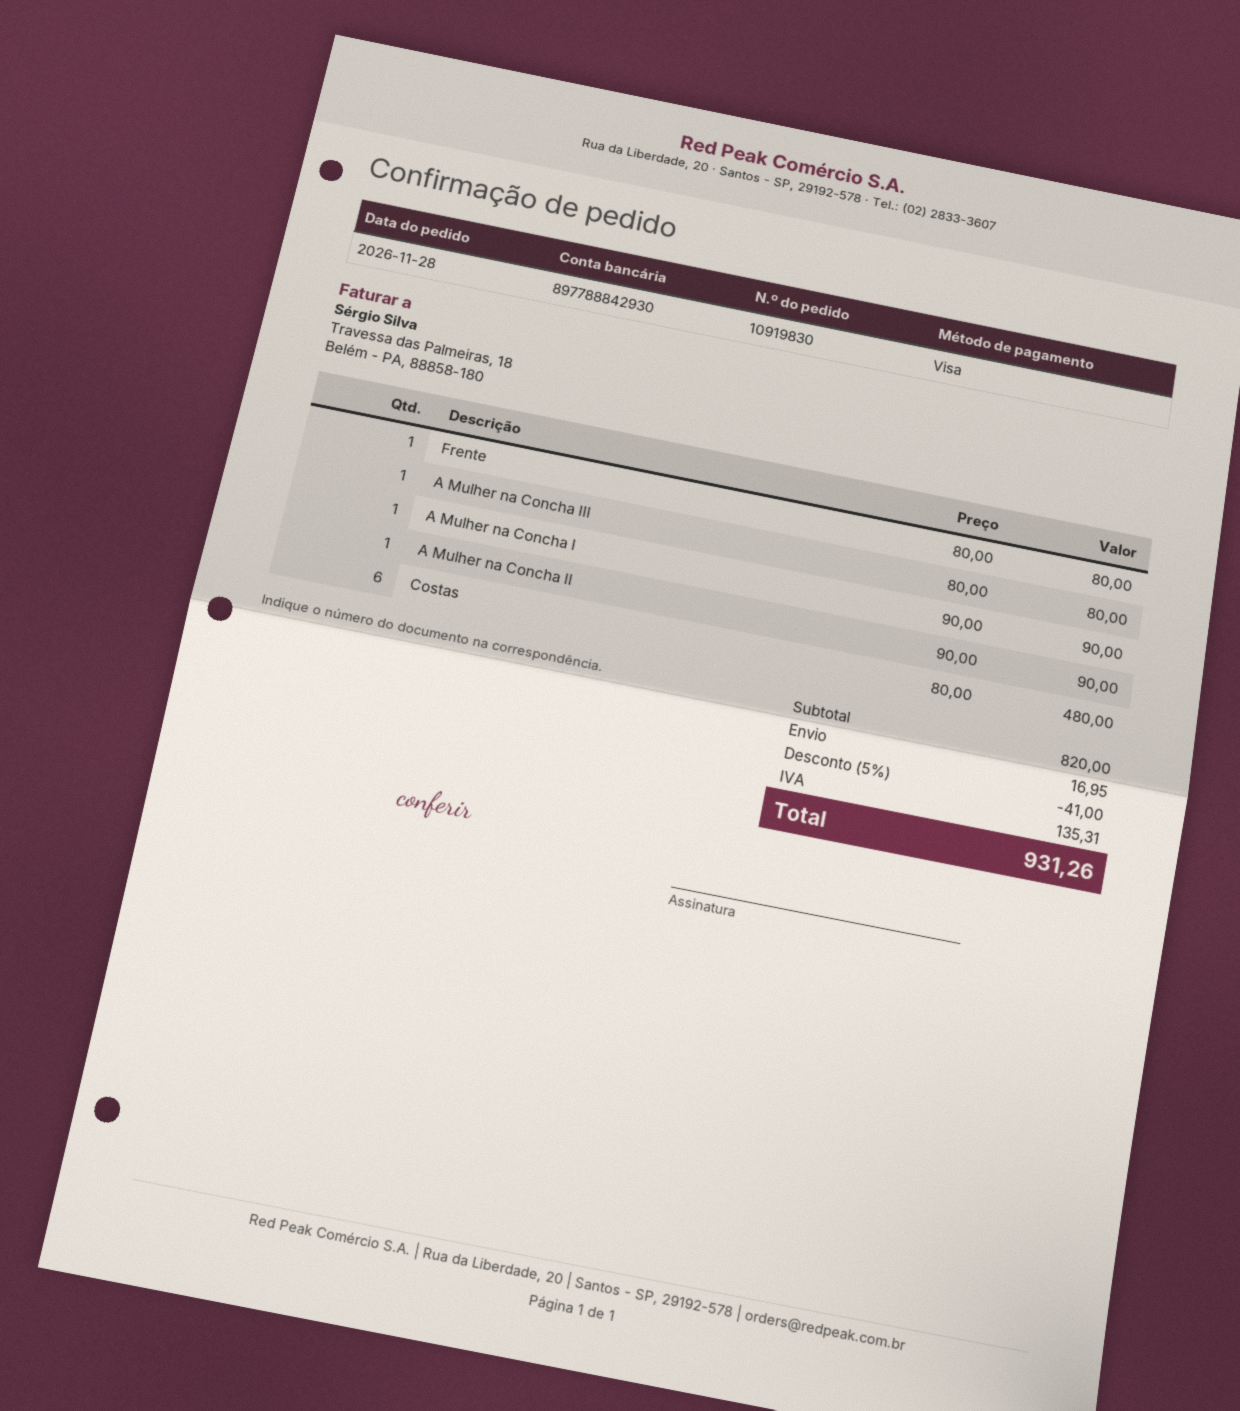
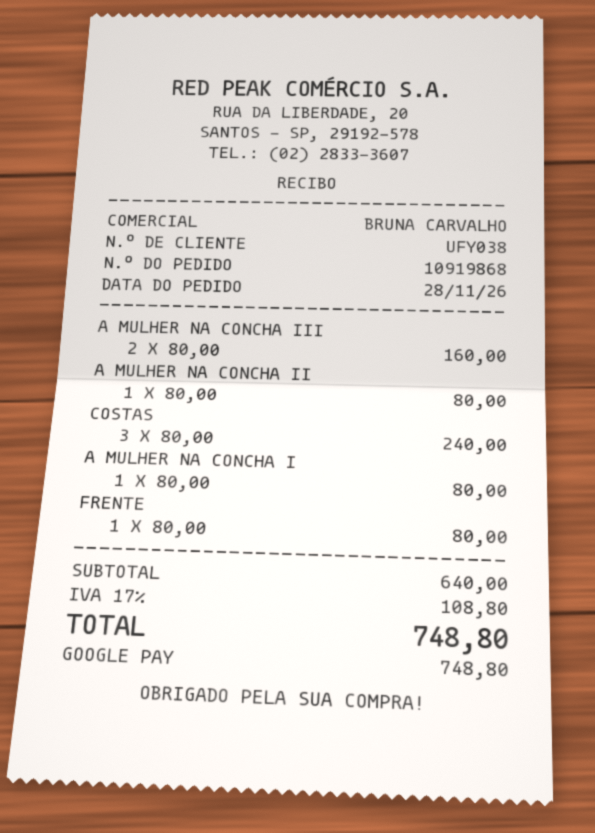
order number: 10919830 -> 10919868
payment method: Visa -> Google Pay
A Mulher na Concha III: 1 x 80.00 = 80.00 -> 2 x 80.00 = 160.00
A Mulher na Concha I: 1 x 90.00 = 90.00 -> 1 x 80.00 = 80.00
A Mulher na Concha II: 1 x 90.00 = 90.00 -> 1 x 80.00 = 80.00
Costas: 6 x 80.00 = 480.00 -> 3 x 80.00 = 240.00
subtotal: 820.00 -> 640.00
discount: 5% = 41.00 -> none
shipping: 16.95 -> none
tax: 135.31 -> 108.80
total: 931.26 -> 748.80

